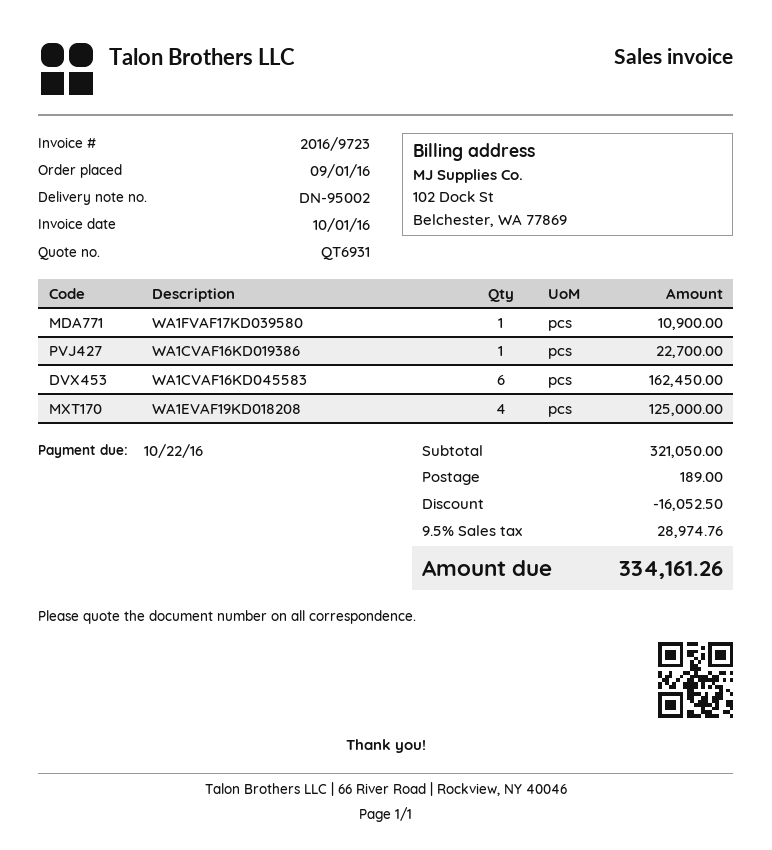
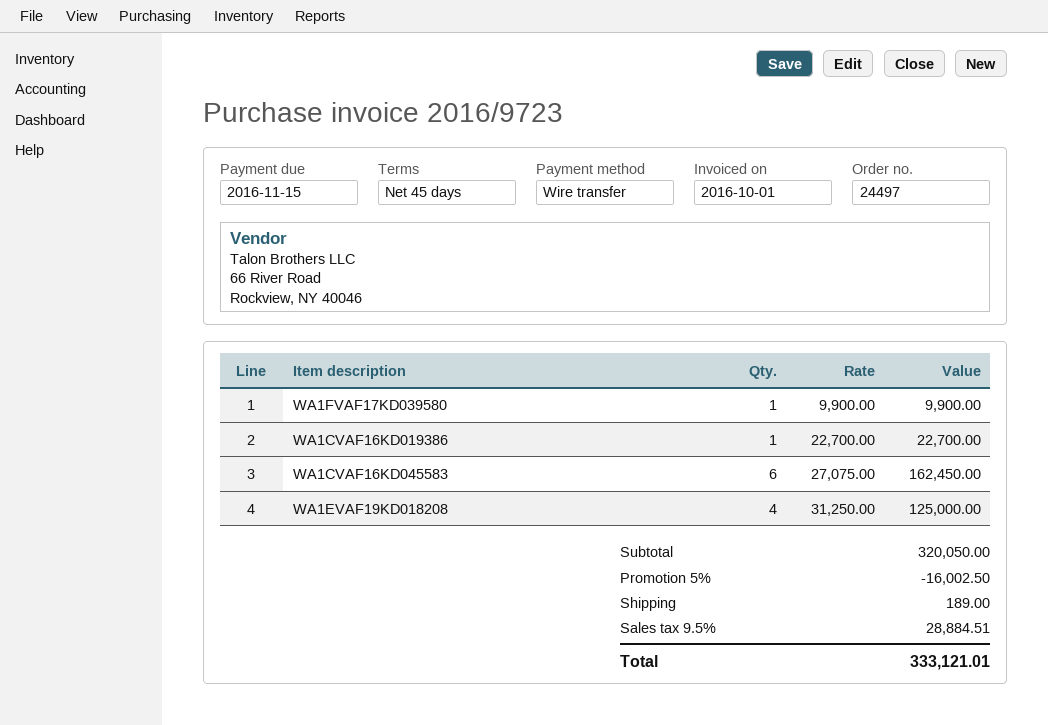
due date: 2016-10-22 -> 2016-11-15
WA1FVAF17KD039580: 1 for 10900.00 -> 1 for 9900.00
subtotal: 321050.00 -> 320050.00
discount: 16052.50 -> 16002.50
tax: 9.5% = 28974.76 -> 9.5% = 28884.51
total: 334161.26 -> 333121.01

